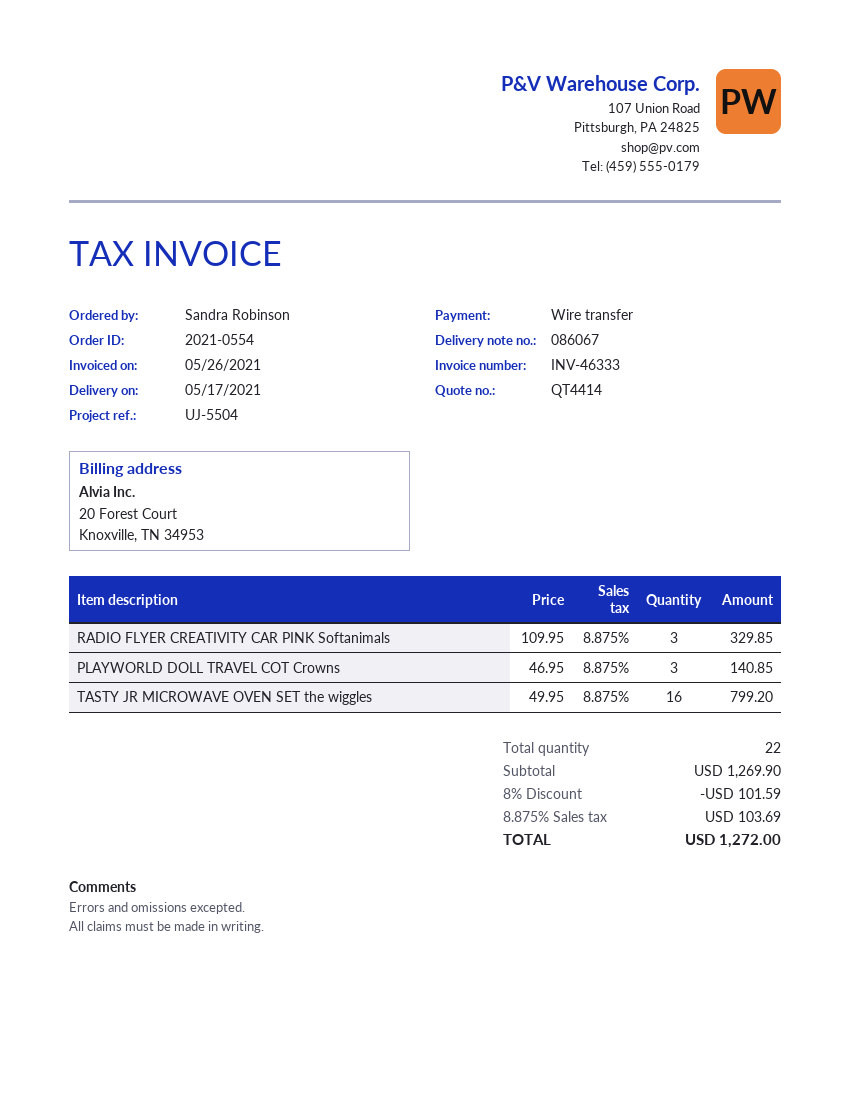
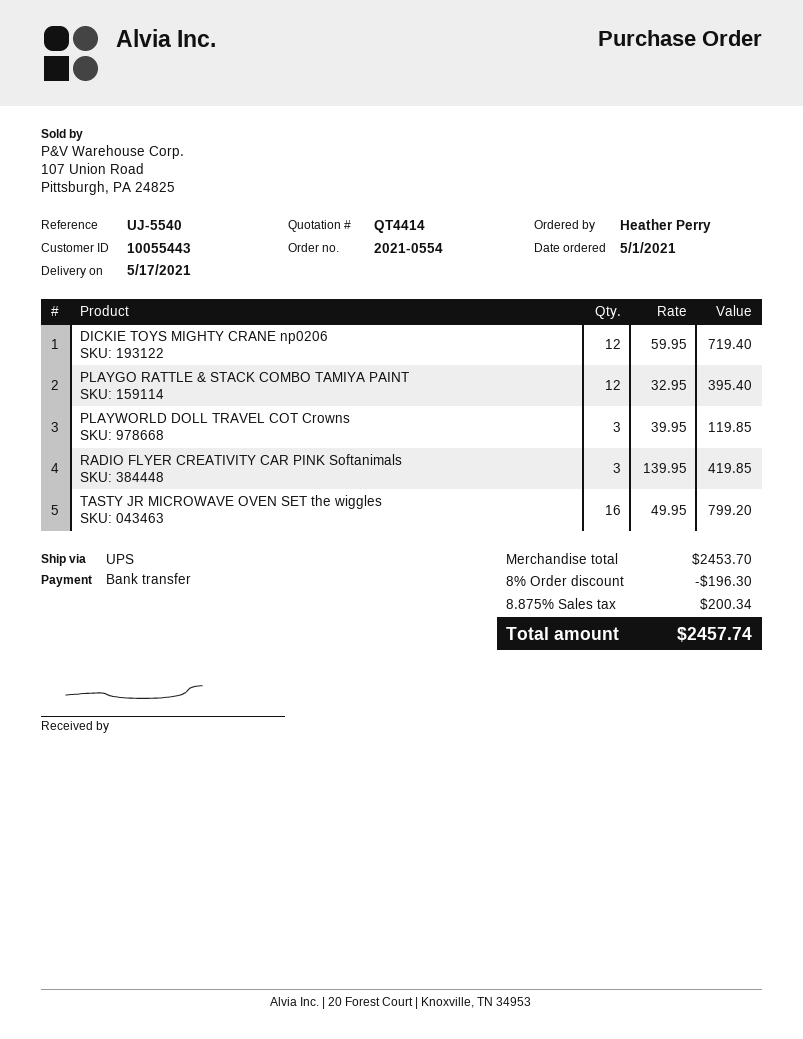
reference: UJ-5504 -> UJ-5540
ordered by: Sandra Robinson -> Heather Perry
RADIO FLYER CREATIVITY CAR PINK Softanimals: 3 x 109.95 = 329.85 -> 3 x 139.95 = 419.85
PLAYWORLD DOLL TRAVEL COT Crowns: 3 x 46.95 = 140.85 -> 3 x 39.95 = 119.85
DICKIE TOYS MIGHTY CRANE np0206: none -> 12 x 59.95 = 719.40
PLAYGO RATTLE & STACK COMBO TAMIYA PAINT: none -> 12 x 32.95 = 395.40
subtotal: 1269.90 -> 2453.70
discount: 8% = 101.59 -> 8% = 196.30
tax: 8.875% = 103.69 -> 8.875% = 200.34
total: 1272.00 -> 2457.74

